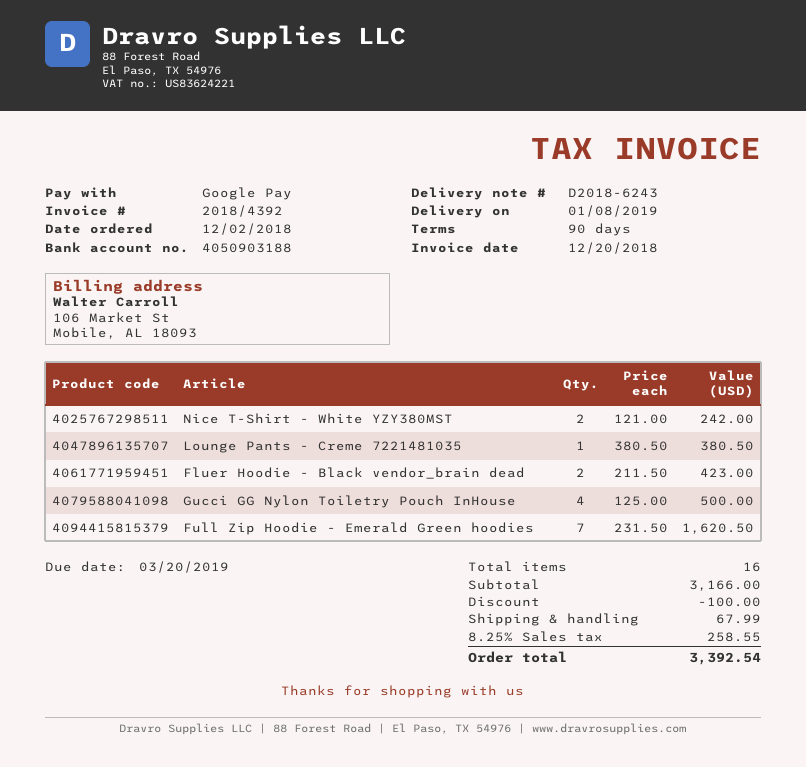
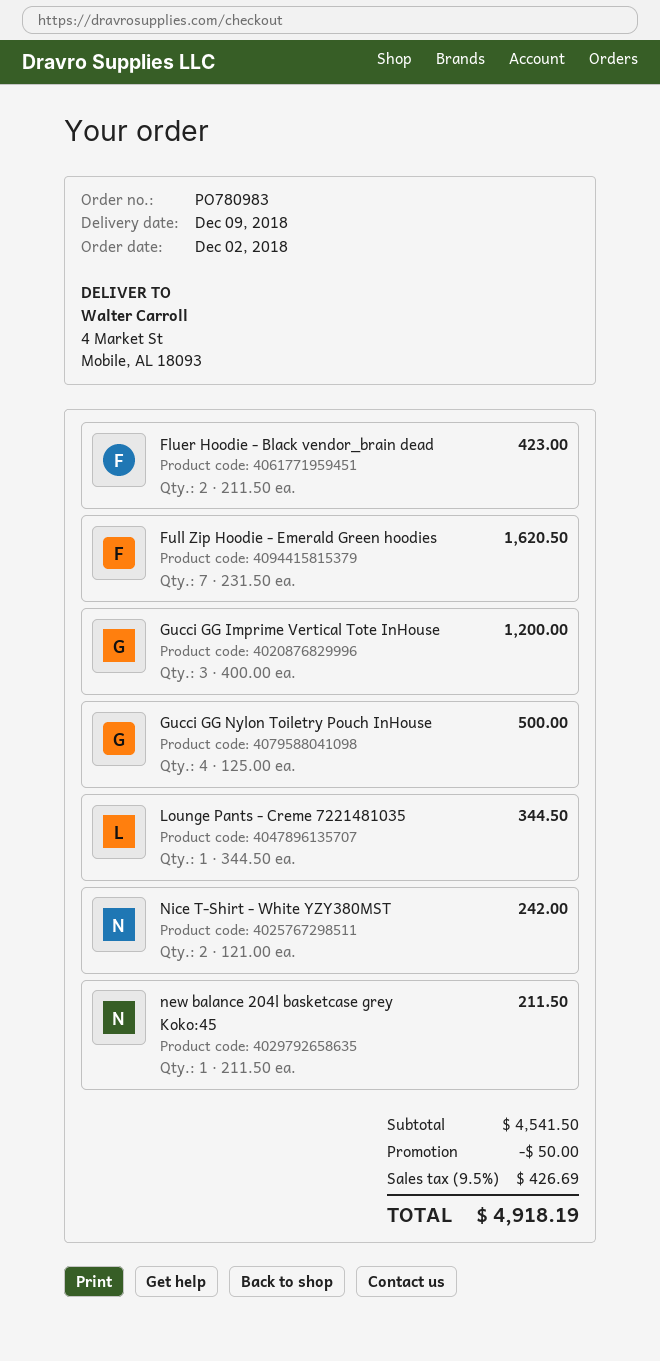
delivery date: 2019-01-08 -> 2018-12-09
Lounge Pants - Creme 7221481035: 1 x 380.50 = 380.50 -> 1 x 344.50 = 344.50
Gucci GG Imprime Vertical Tote InHouse: none -> 3 x 400.00 = 1200.00
new balance 204l basketcase grey Koko:45: none -> 1 x 211.50 = 211.50
subtotal: 3166.00 -> 4541.50
discount: 100.00 -> 50.00
shipping: 67.99 -> none
tax: 8.25% = 258.55 -> 9.5% = 426.69
total: 3392.54 -> 4918.19

